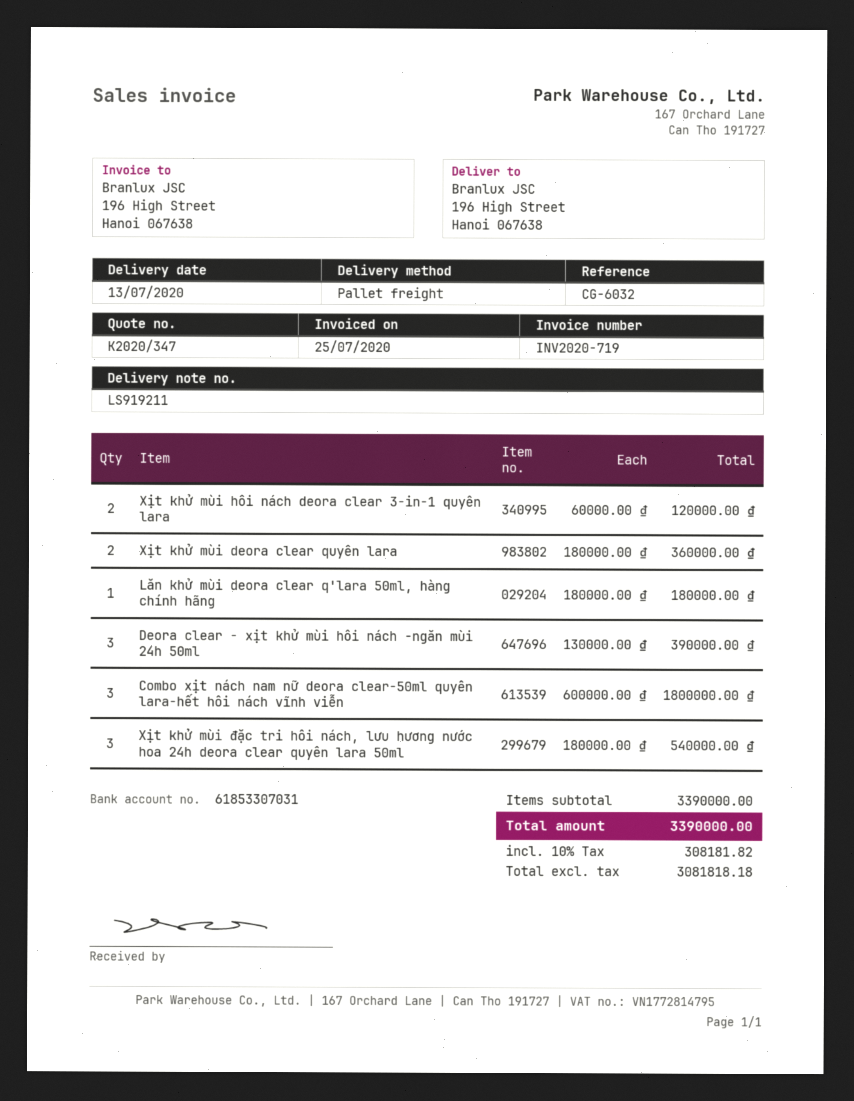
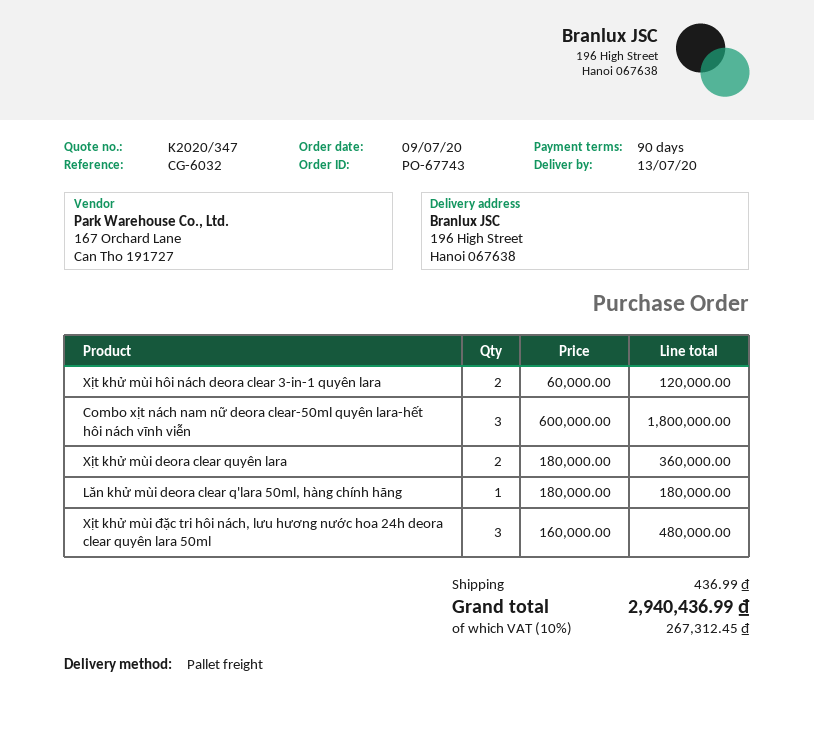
Deora clear - xịt khử mùi hôi nách -ngăn mùi 24h 50ml: 3 x 130000.00 = 390000.00 -> none
Xịt khử mùi đặc tri hôi nách, lưu hương nước hoa 24h deora clear quyên lara 50ml: 3 x 180000.00 = 540000.00 -> 3 x 160000.00 = 480000.00
shipping: none -> 436.99
tax: 10% = 308181.82 -> 10% = 267312.45
total: 3390000.00 -> 2940436.99

